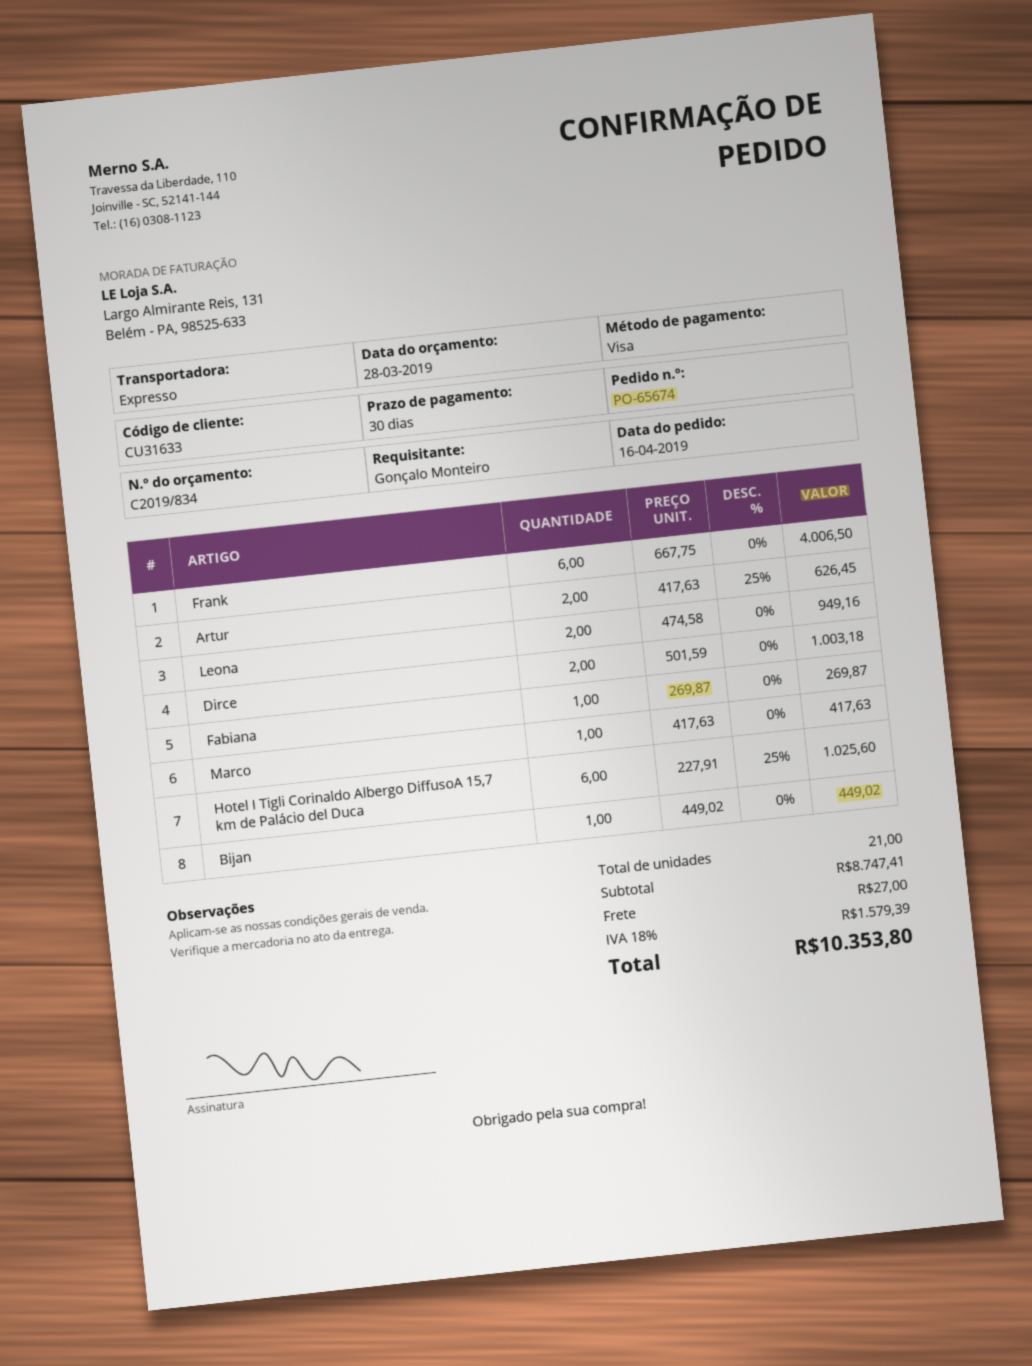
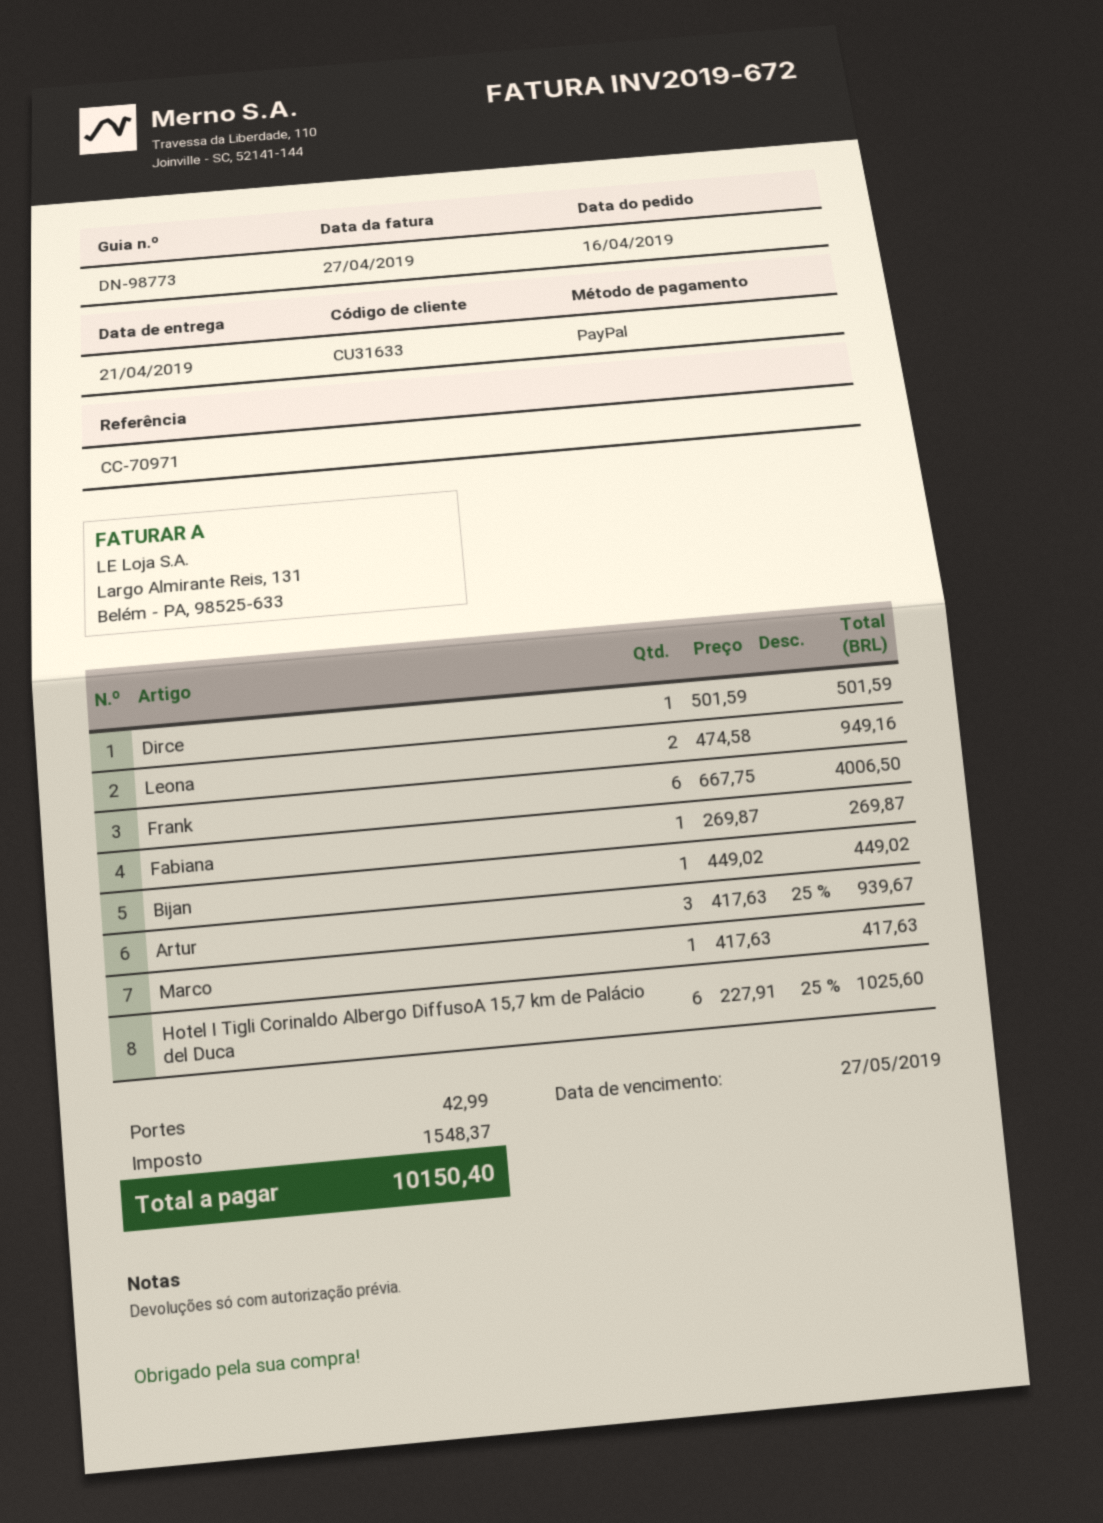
payment method: Visa -> PayPal
Artur: 2 x 417.63 - 25% = 626.45 -> 3 x 417.63 - 25% = 939.67
Dirce: 2 x 501.59 = 1003.18 -> 1 x 501.59 = 501.59
shipping: 27.00 -> 42.99
tax: 1579.39 -> 1548.37
total: 10353.80 -> 10150.40

